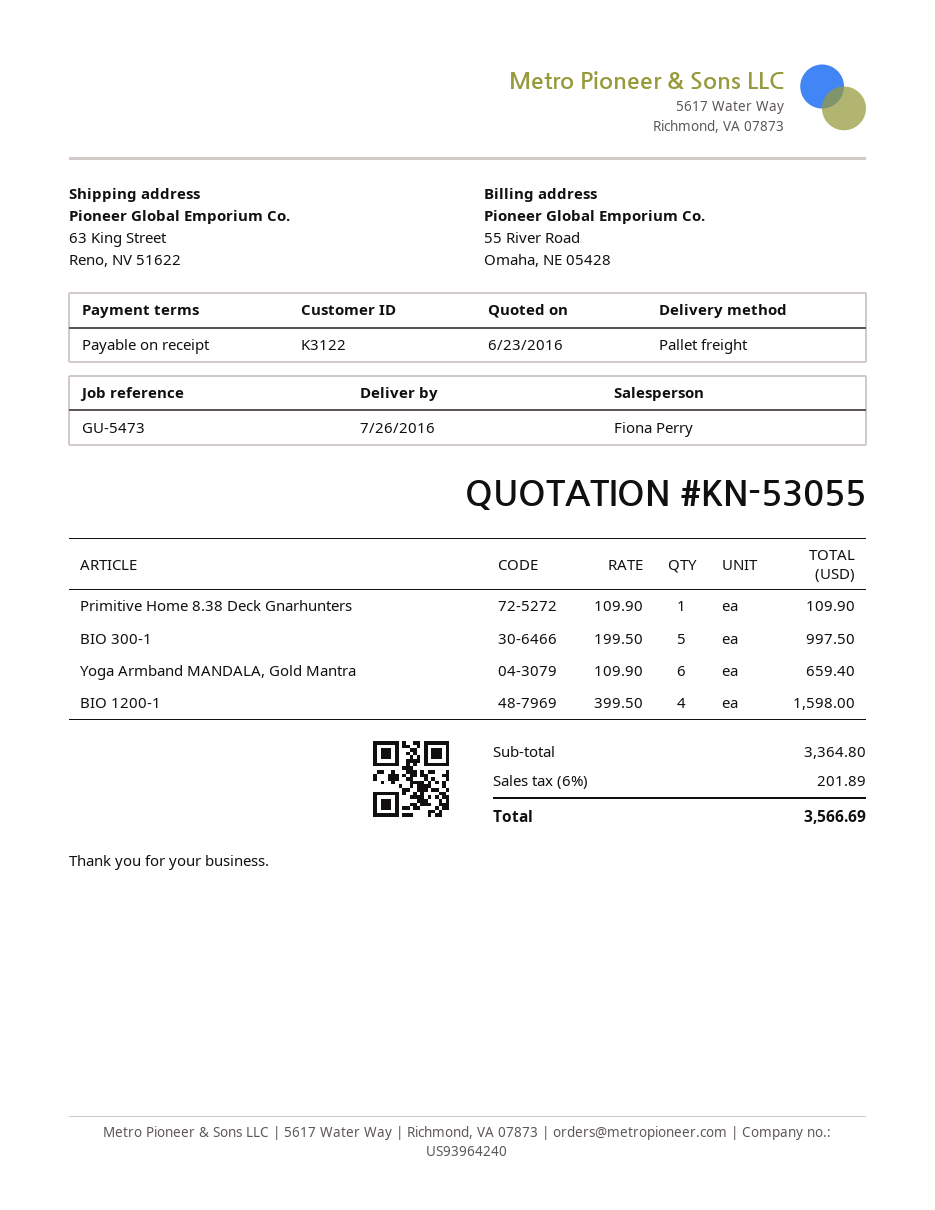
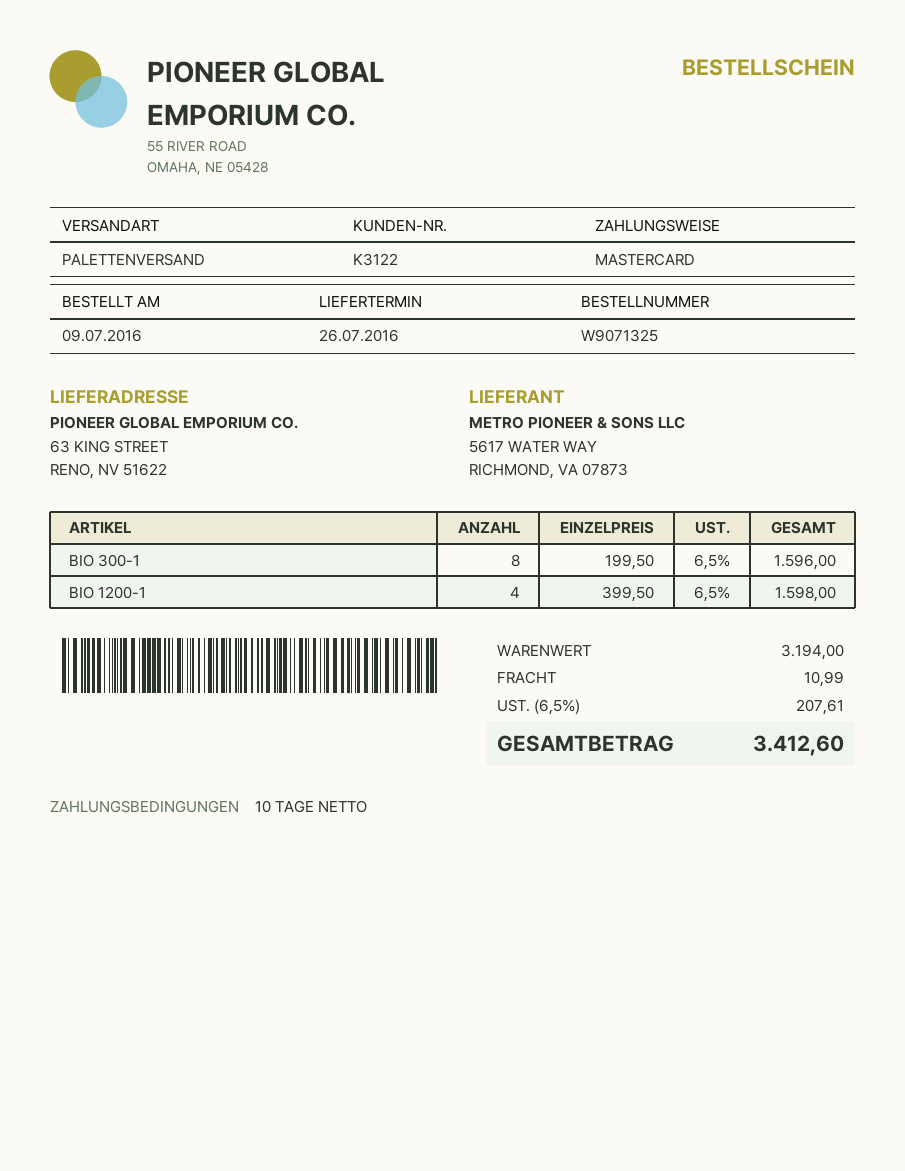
payment terms: on receipt -> 10 days
Primitive Home 8.38 Deck Gnarhunters: 1 x 109.90 = 109.90 -> none
BIO 300-1: 5 x 199.50 = 997.50 -> 8 x 199.50 = 1596.00
Yoga Armband MANDALA, Gold Mantra: 6 x 109.90 = 659.40 -> none
subtotal: 3364.80 -> 3194.00
shipping: none -> 10.99
tax: 6% = 201.89 -> 6.5% = 207.61
total: 3566.69 -> 3412.60

